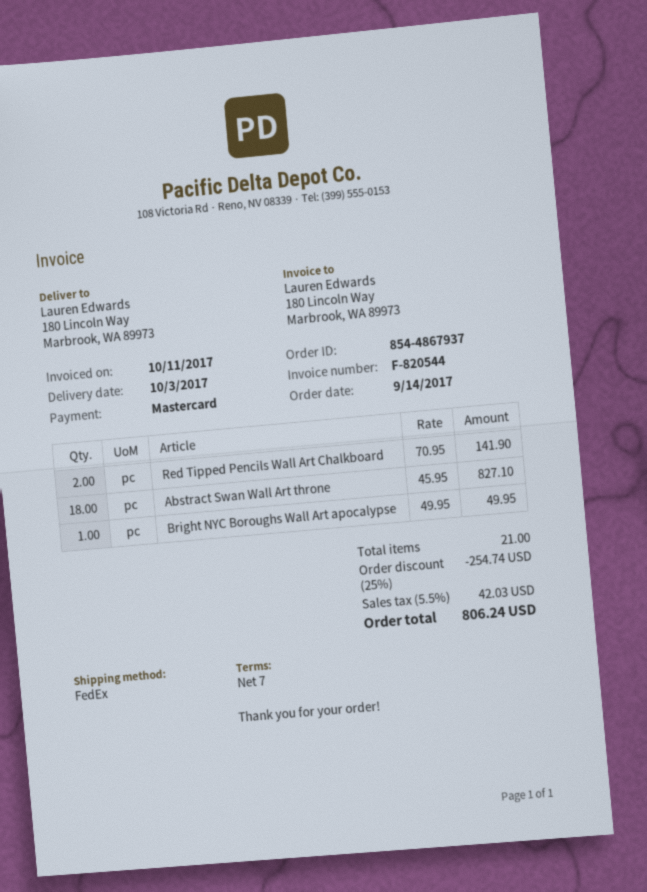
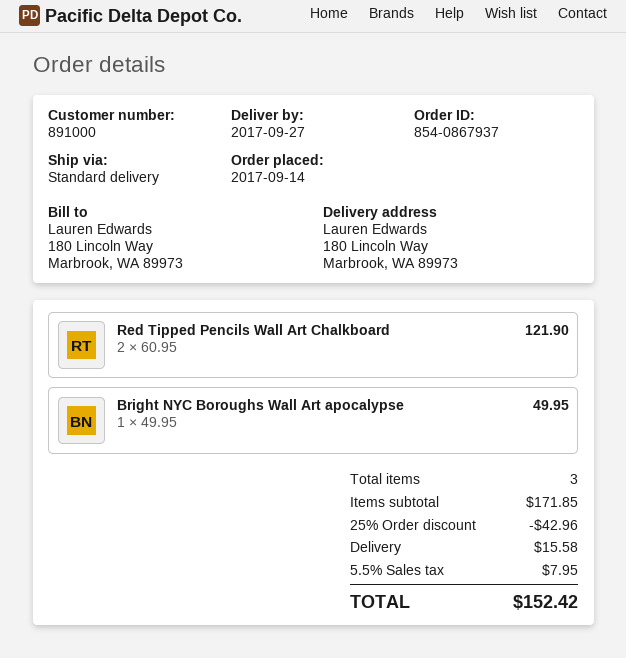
order number: 854-4867937 -> 854-0867937
delivery date: 2017-10-03 -> 2017-09-27
shipping method: FedEx -> standard
Red Tipped Pencils Wall Art Chalkboard: 2 x 70.95 = 141.90 -> 2 x 60.95 = 121.90
Abstract Swan Wall Art throne: 18 x 45.95 = 827.10 -> none
total quantity: 21 -> 3
discount: 25% = 254.74 -> 25% = 42.96
shipping: none -> 15.58
tax: 5.5% = 42.03 -> 5.5% = 7.95
total: 806.24 -> 152.42

